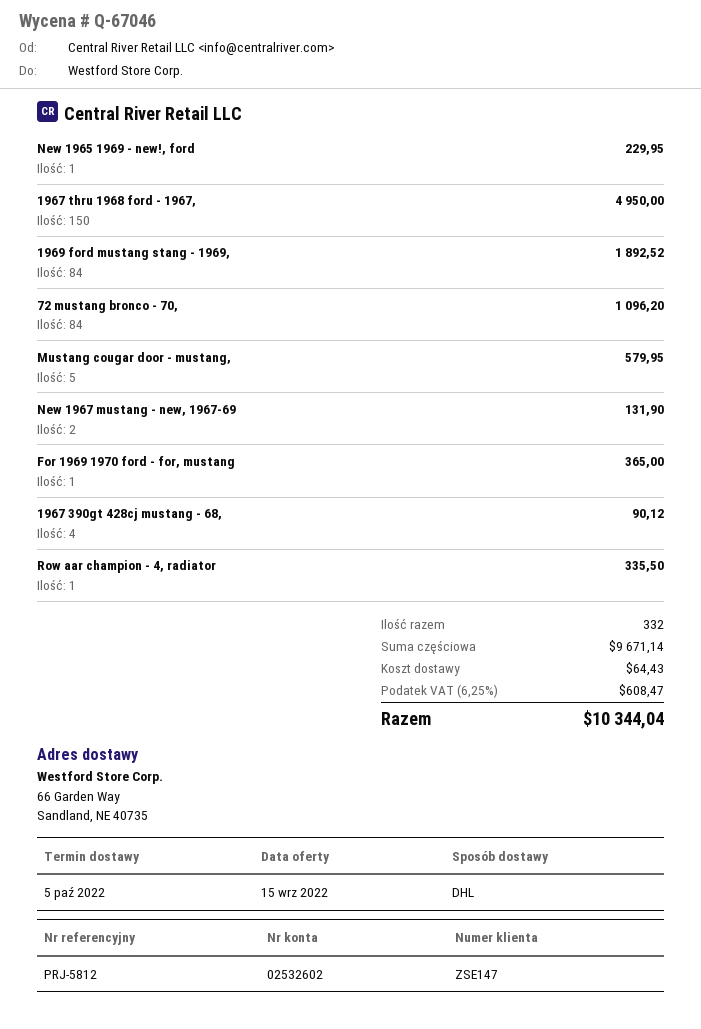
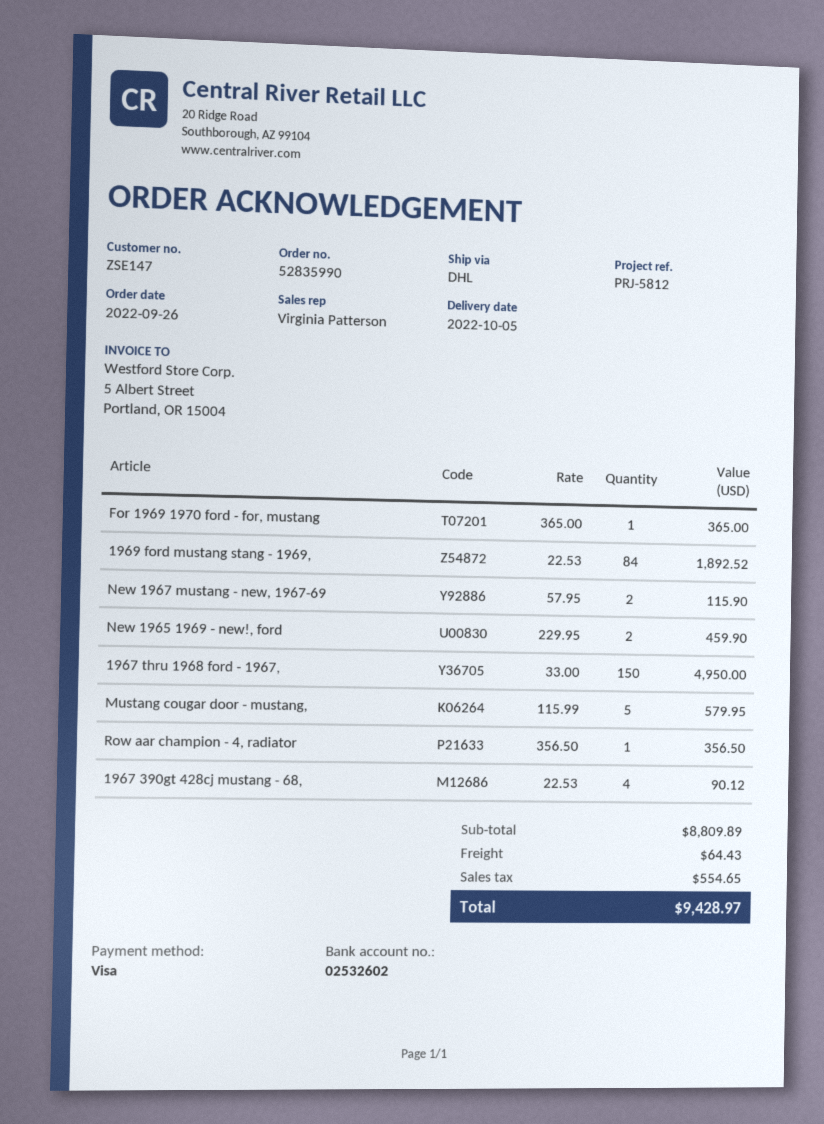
New 1965 1969 - new!, ford: 1 for 229.95 -> 2 for 459.90
72 mustang bronco - 70,: 84 for 1096.20 -> none
New 1967 mustang - new, 1967-69: 2 for 131.90 -> 2 for 115.90
Row aar champion - 4, radiator: 1 for 335.50 -> 1 for 356.50
subtotal: 9671.14 -> 8809.89
tax: 608.47 -> 554.65
total: 10344.04 -> 9428.97

